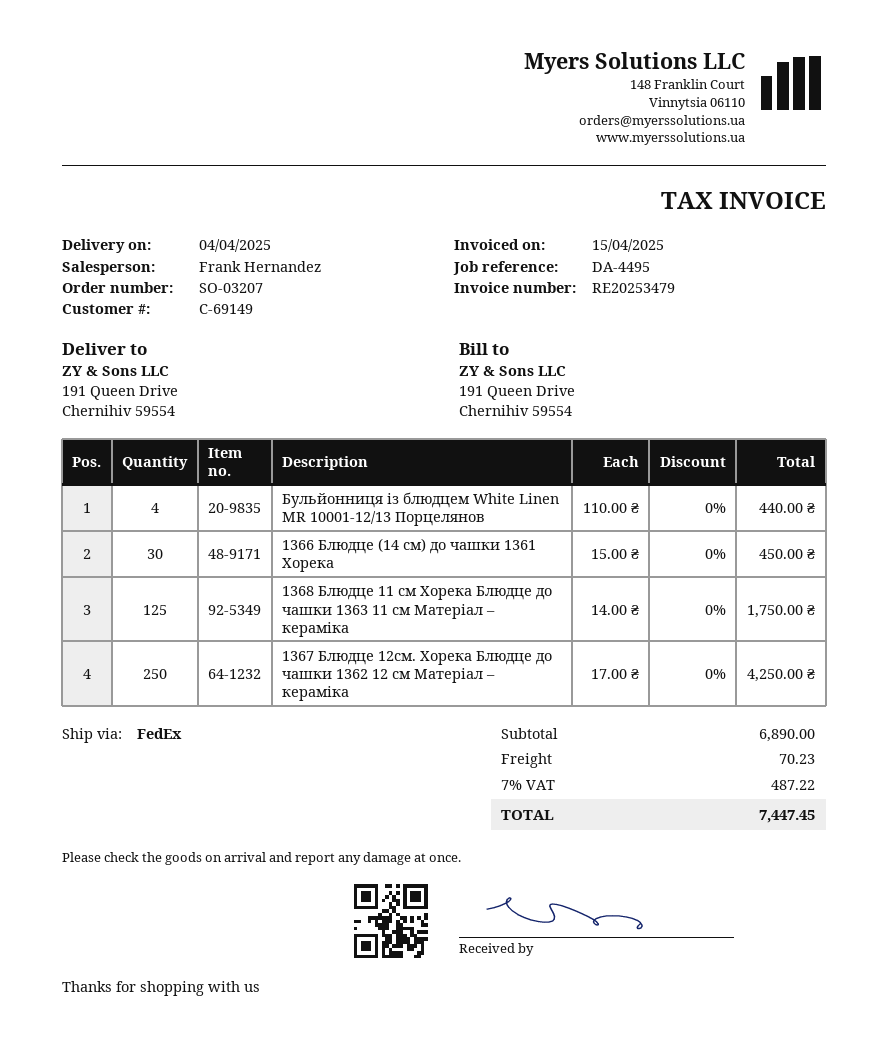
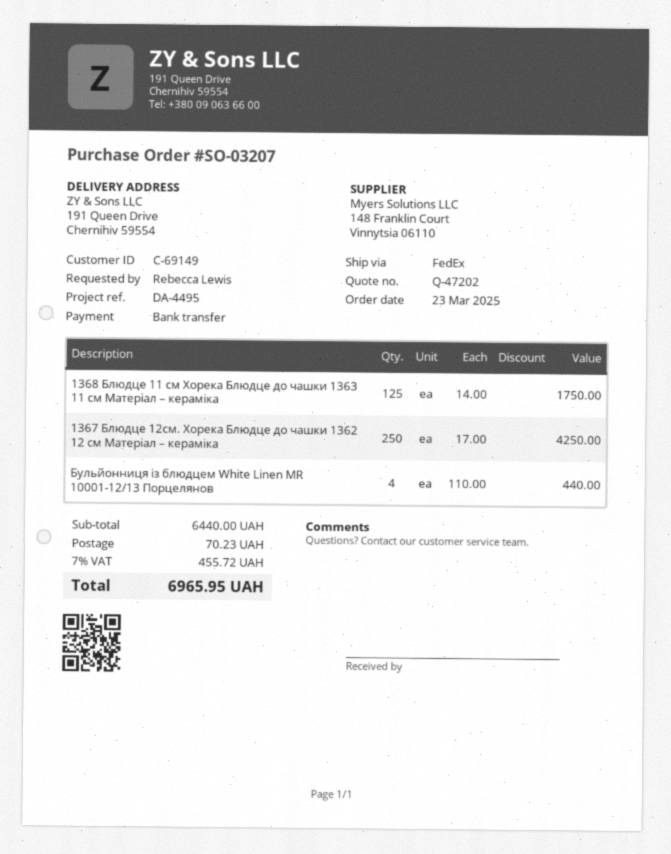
1366 Блюдце (14 см) до чашки 1361 Хорека: 30 x 15.00 = 450.00 -> none
subtotal: 6890.00 -> 6440.00
tax: 7% = 487.22 -> 7% = 455.72
total: 7447.45 -> 6965.95

